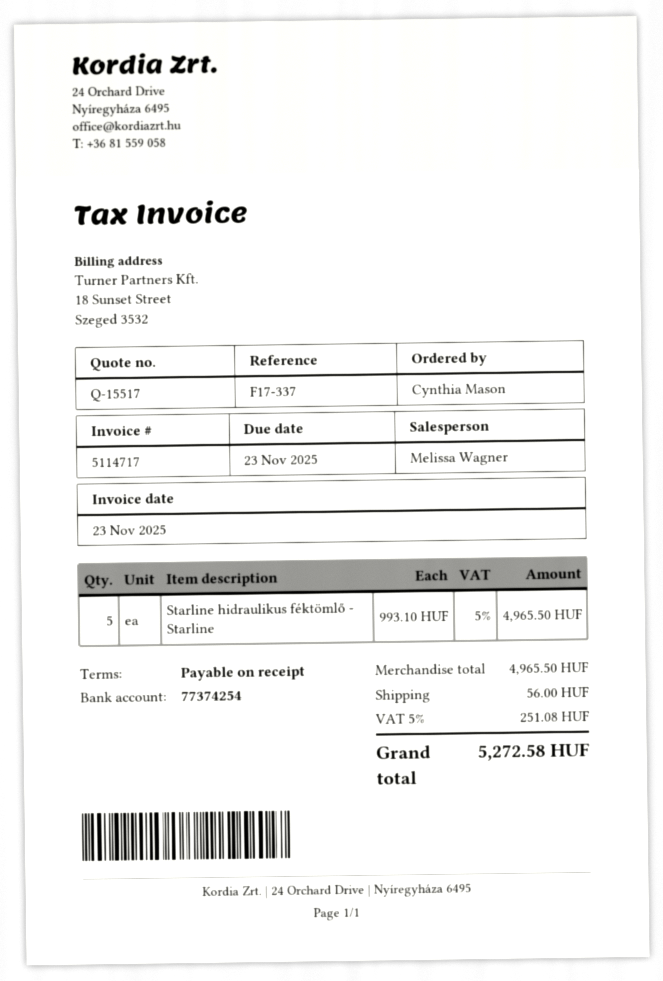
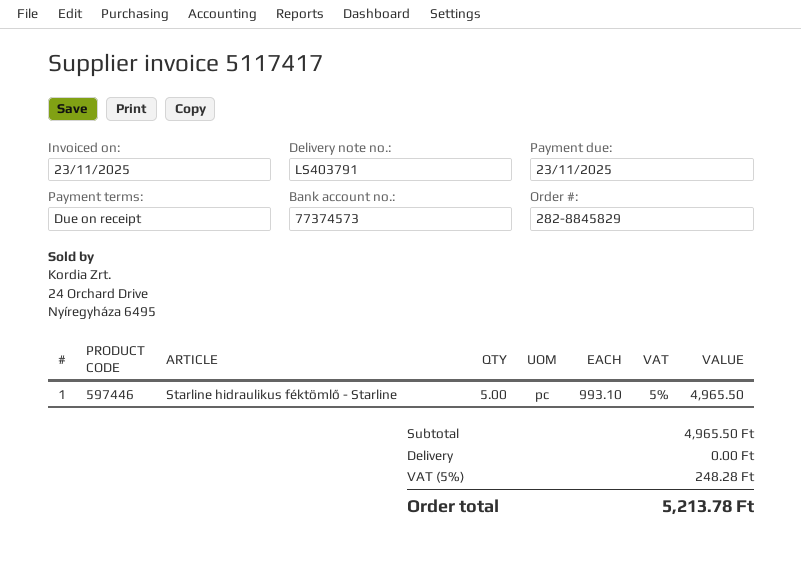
invoice number: 5114717 -> 5117417
bank account: 77374254 -> 77374573
shipping: 56.00 -> 0.00
tax: 5% = 251.08 -> 5% = 248.28
total: 5272.58 -> 5213.78

